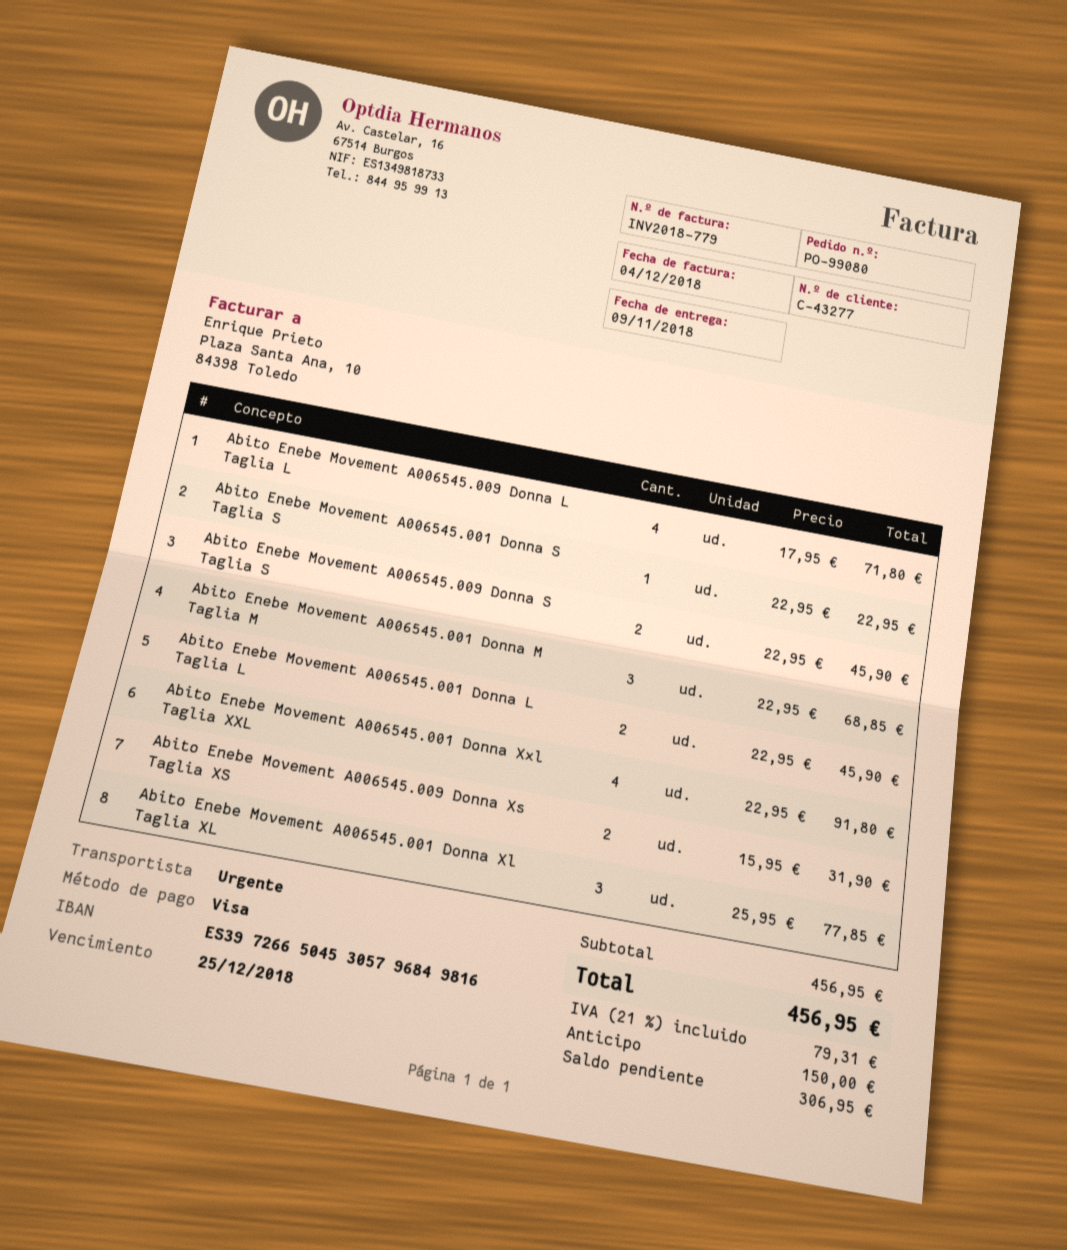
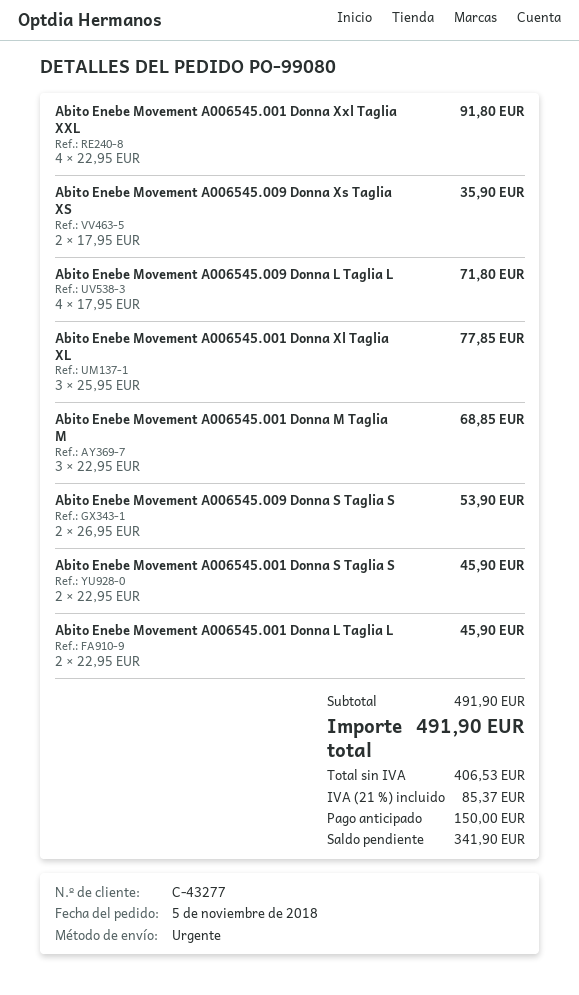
Abito Enebe Movement A006545.001 Donna S Taglia S: 1 x 22.95 = 22.95 -> 2 x 22.95 = 45.90
Abito Enebe Movement A006545.009 Donna S Taglia S: 2 x 22.95 = 45.90 -> 2 x 26.95 = 53.90
Abito Enebe Movement A006545.009 Donna Xs Taglia XS: 2 x 15.95 = 31.90 -> 2 x 17.95 = 35.90
subtotal: 456.95 -> 491.90
tax: 21% = 79.31 -> 21% = 85.37
total: 456.95 -> 491.90
balance: 306.95 -> 341.90

